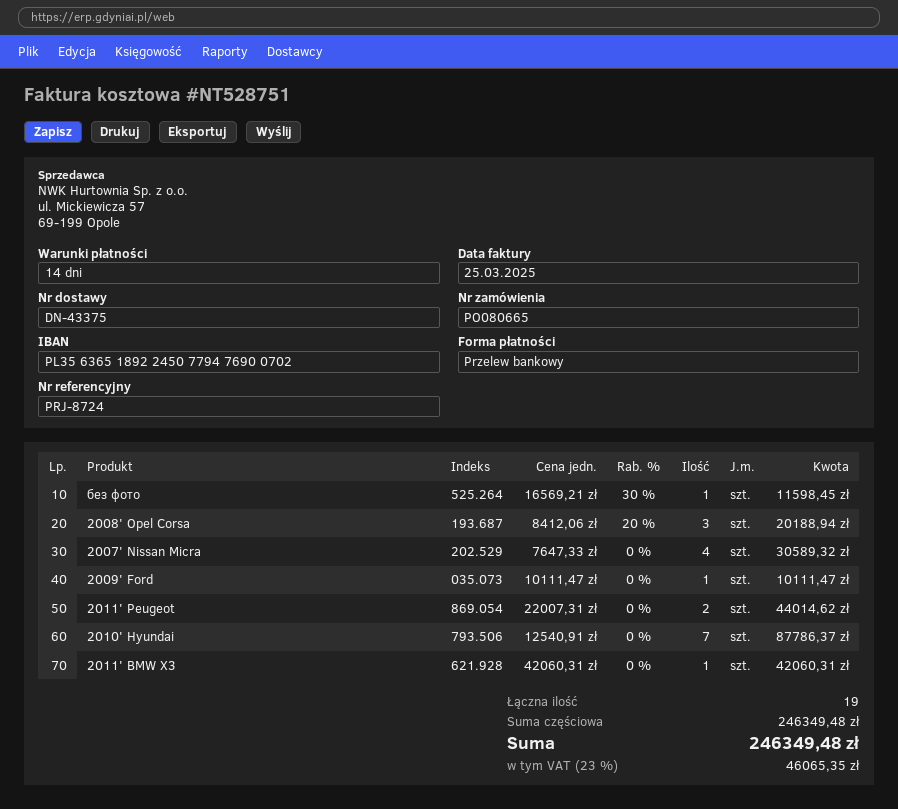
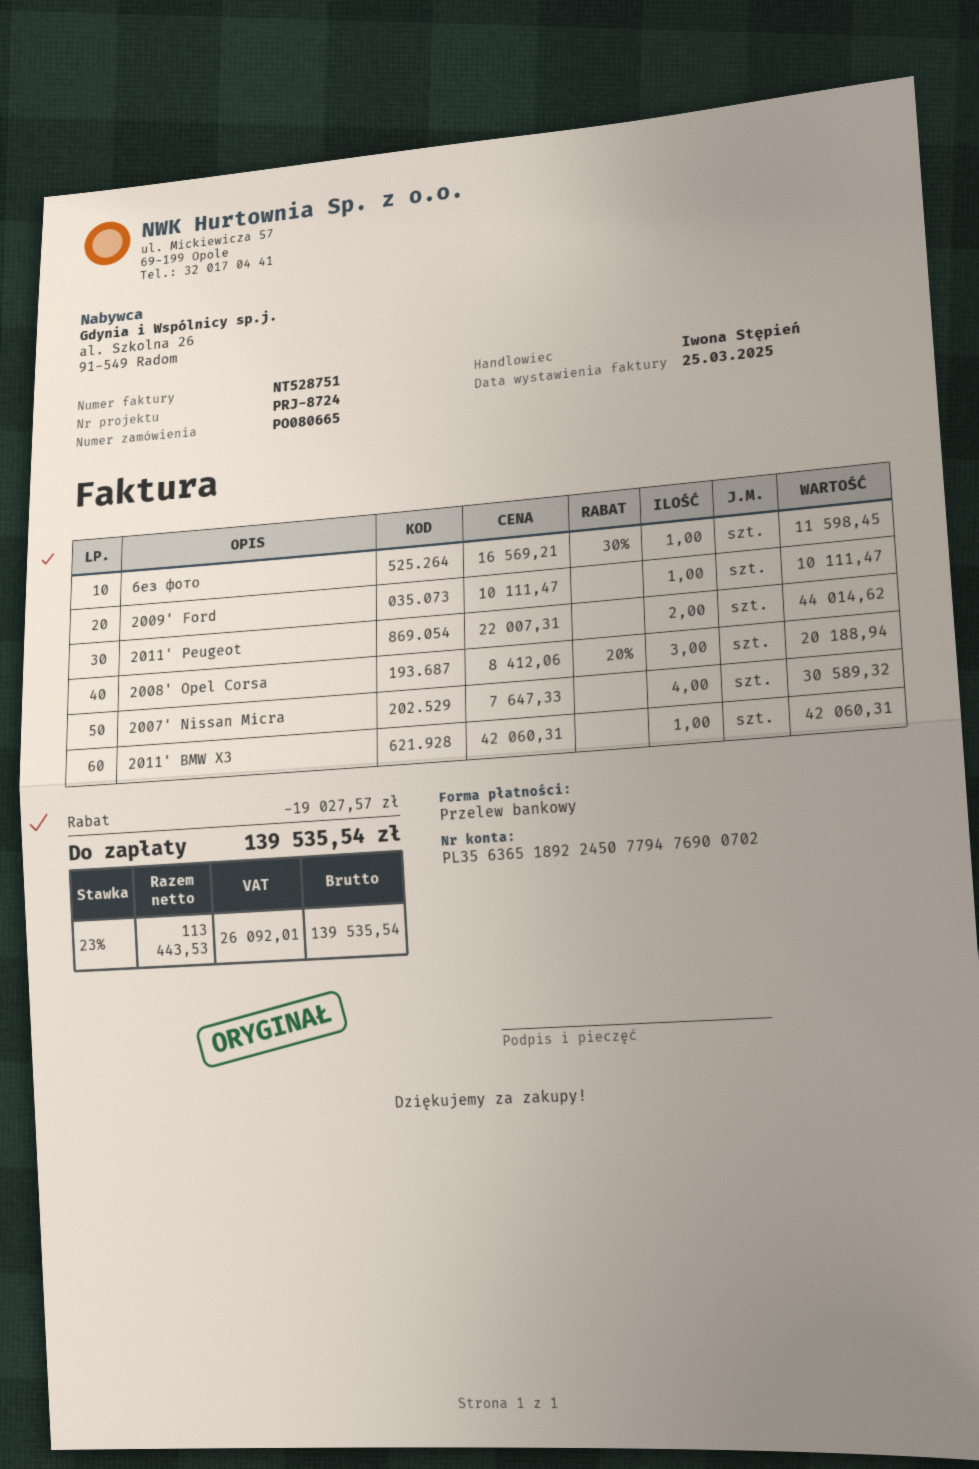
2010' Hyundai: 7 x 12540.91 = 87786.37 -> none
discount: none -> 19027.57
tax: 23% = 46065.35 -> 23% = 26092.01
total: 246349.48 -> 139535.54

